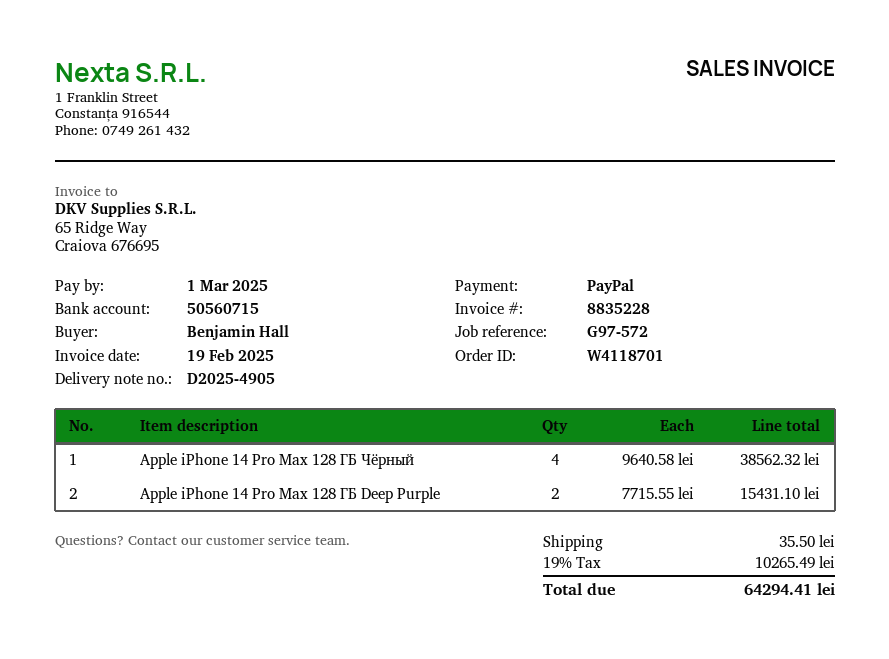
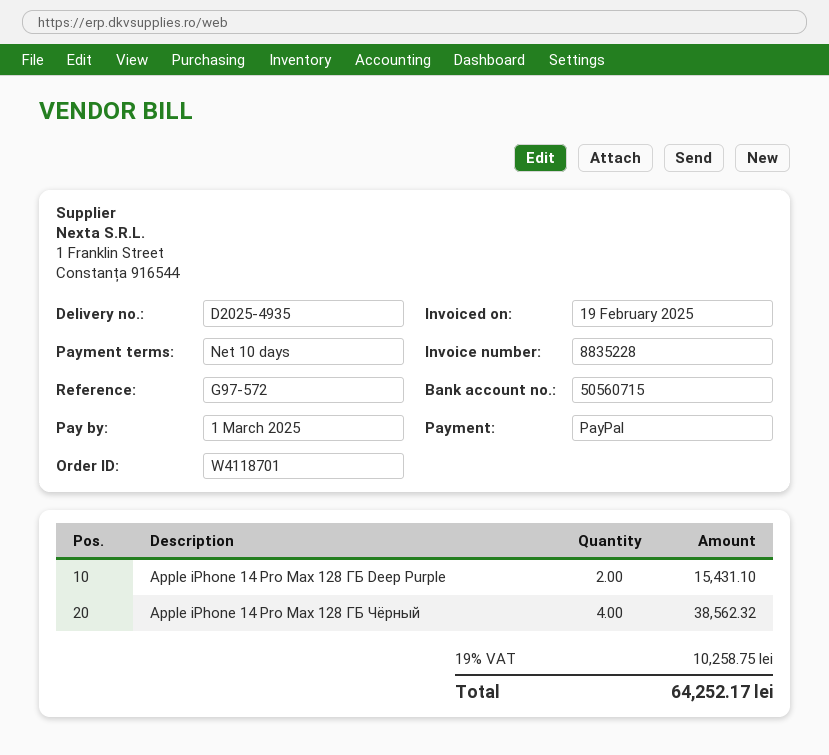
delivery note number: D2025-4905 -> D2025-4935
shipping: 35.50 -> none
tax: 19% = 10265.49 -> 19% = 10258.75
total: 64294.41 -> 64252.17

